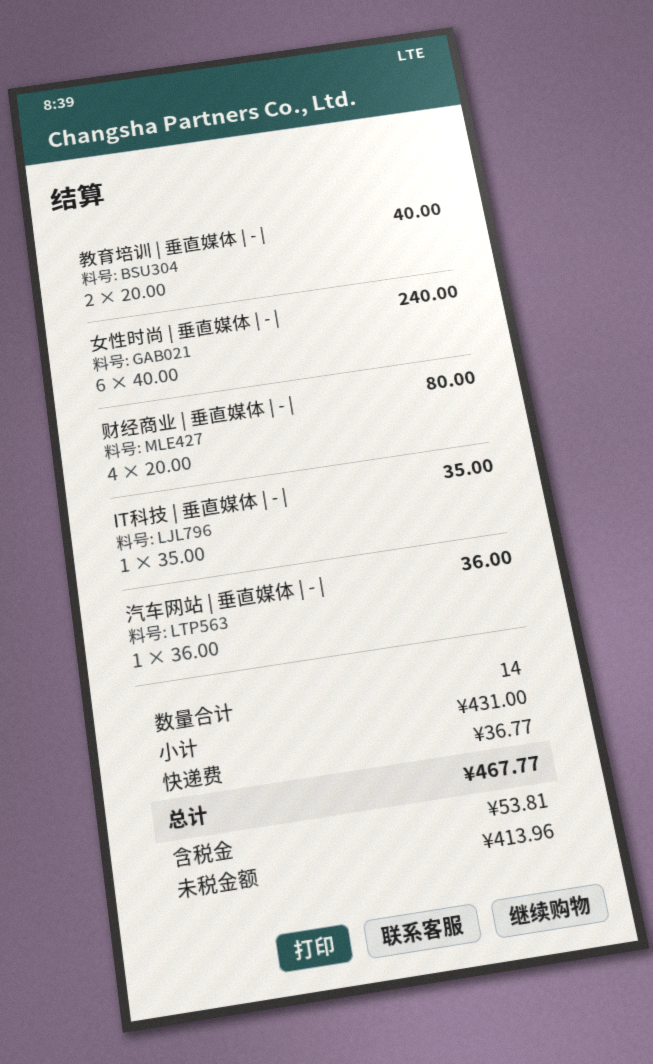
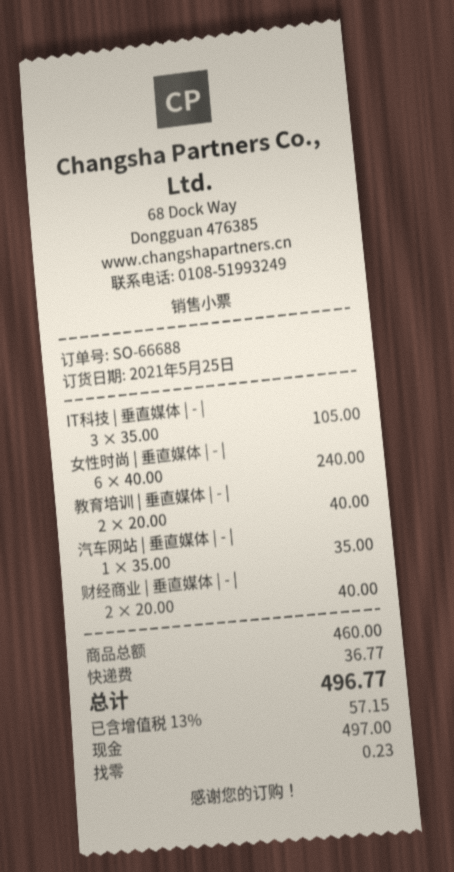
财经商业 | 垂直媒体 | - |: 4 x 20.00 = 80.00 -> 2 x 20.00 = 40.00
IT科技 | 垂直媒体 | - |: 1 x 35.00 = 35.00 -> 3 x 35.00 = 105.00
汽车网站 | 垂直媒体 | - |: 1 x 36.00 = 36.00 -> 1 x 35.00 = 35.00
subtotal: 431.00 -> 460.00
tax: 53.81 -> 57.15
total: 467.77 -> 496.77

